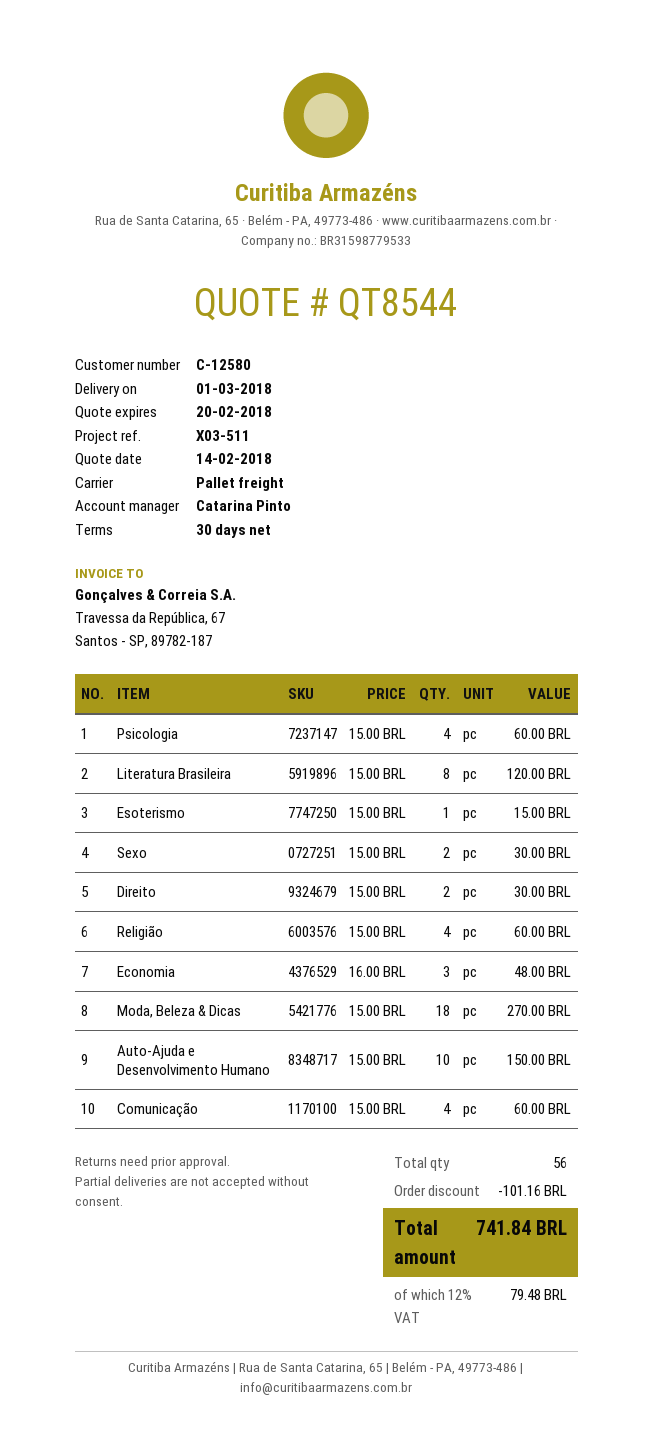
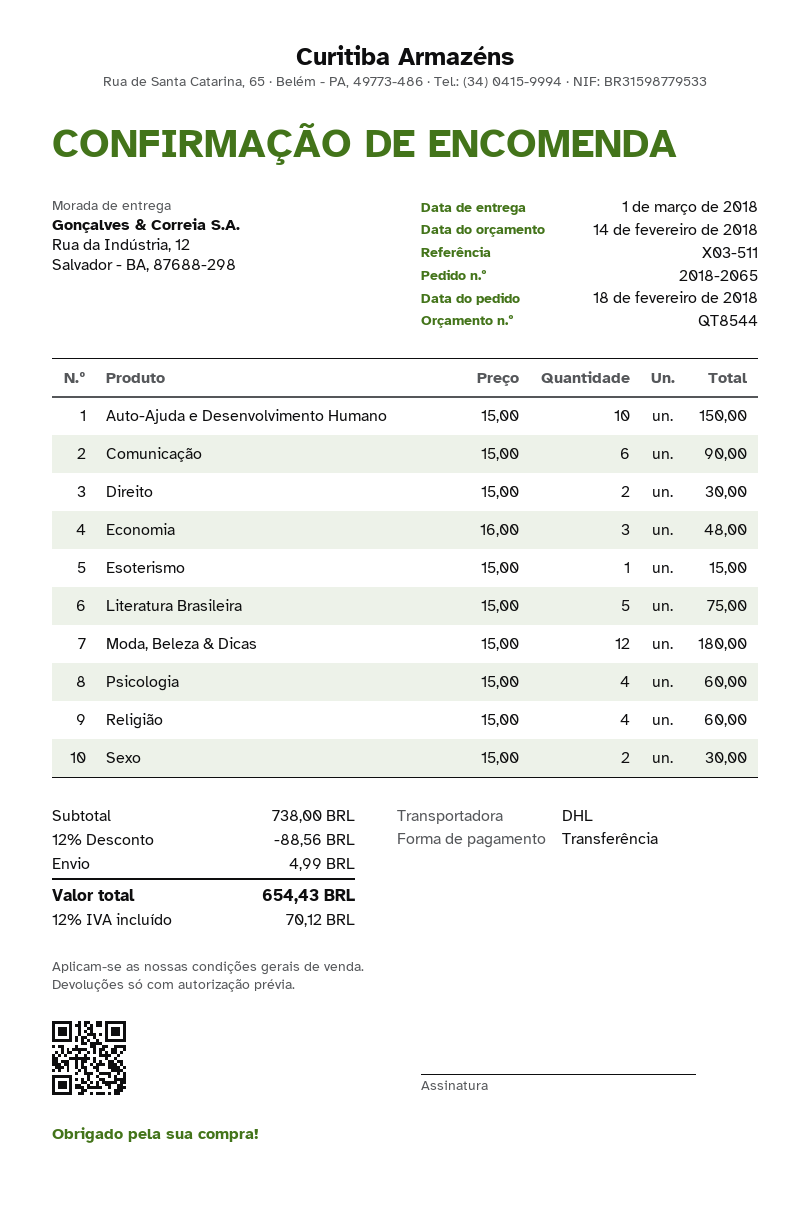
shipping method: pallet freight -> DHL
Literatura Brasileira: 8 x 15.00 = 120.00 -> 5 x 15.00 = 75.00
Moda, Beleza & Dicas: 18 x 15.00 = 270.00 -> 12 x 15.00 = 180.00
Comunicação: 4 x 15.00 = 60.00 -> 6 x 15.00 = 90.00
discount: 101.16 -> 88.56
shipping: none -> 4.99
tax: 12% = 79.48 -> 12% = 70.12
total: 741.84 -> 654.43

